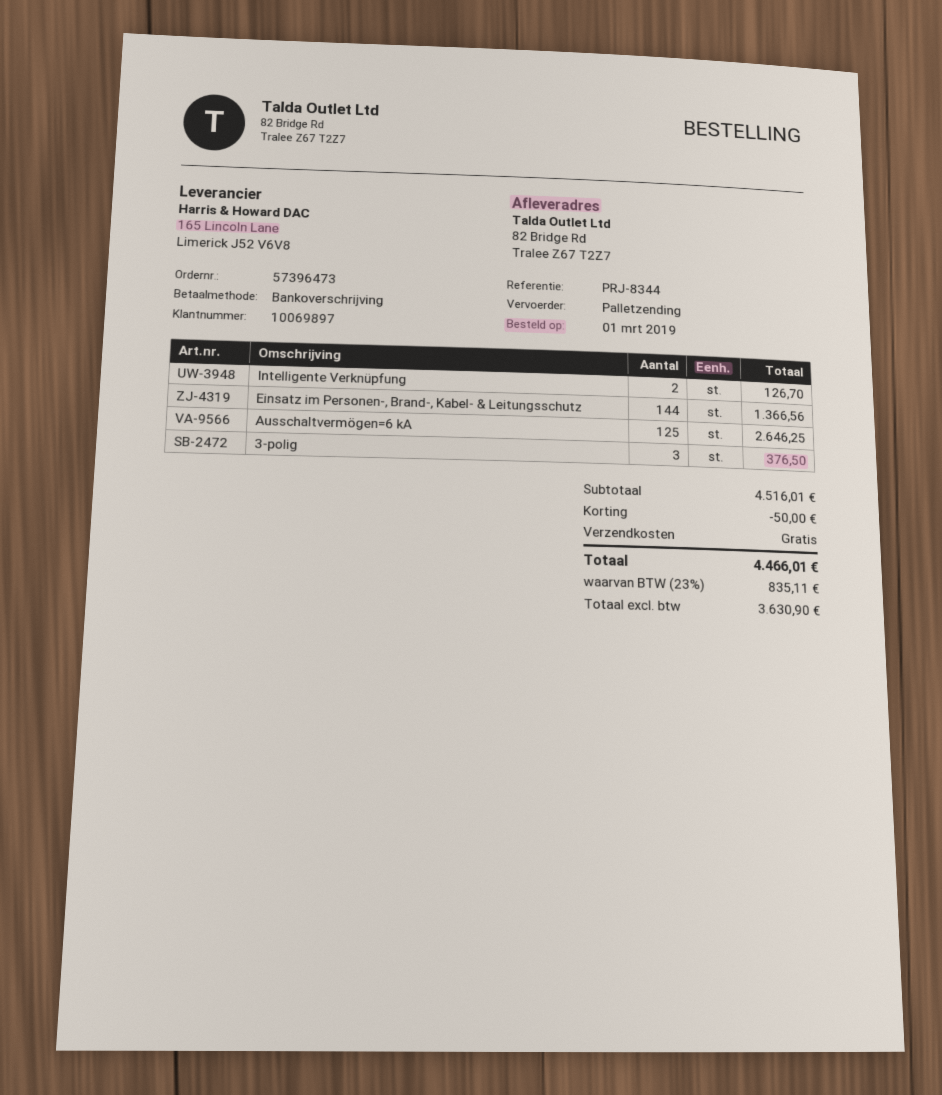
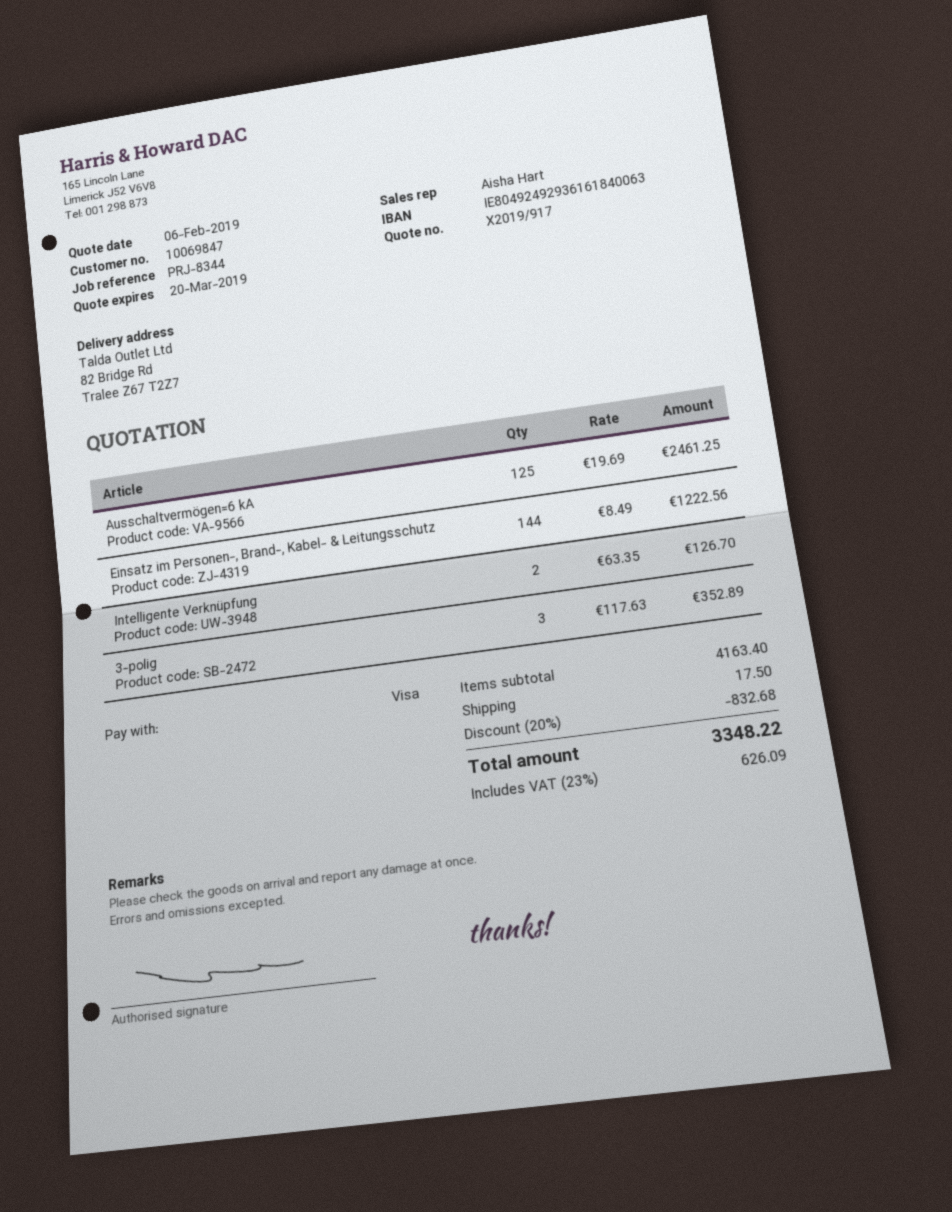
customer number: 10069897 -> 10069847
payment method: bank transfer -> Visa
Einsatz im Personen-, Brand-, Kabel- & Leitungsschutz: 144 for 1366.56 -> 144 for 1222.56
Ausschaltvermögen=6 kA: 125 for 2646.25 -> 125 for 2461.25
3-polig: 3 for 376.50 -> 3 for 352.89
subtotal: 4516.01 -> 4163.40
discount: 50.00 -> 832.68
shipping: 0.00 -> 17.50
tax: 23% = 835.11 -> 23% = 626.09
total: 4466.01 -> 3348.22

